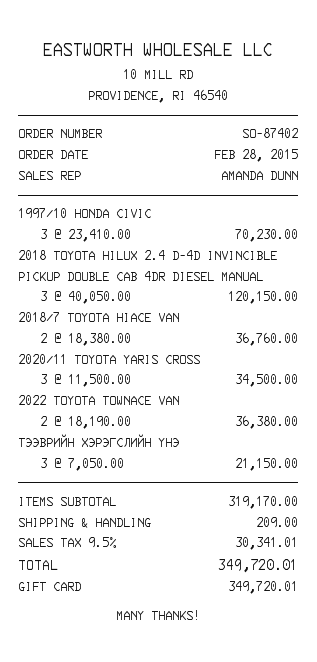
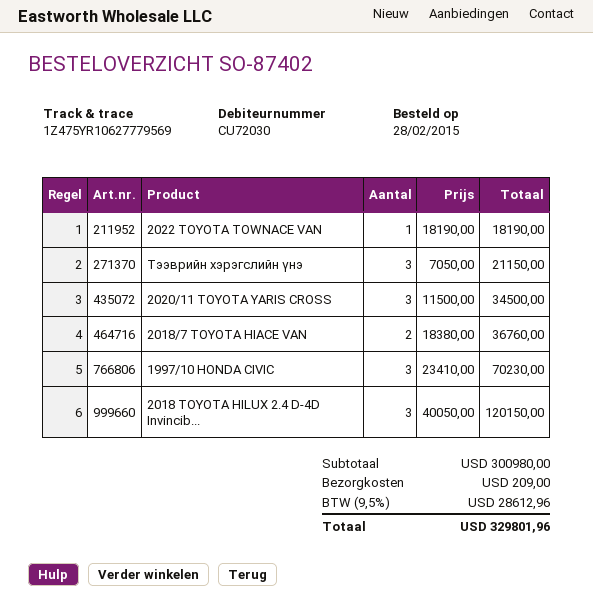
2022 TOYOTA TOWNACE VAN: 2 x 18190.00 = 36380.00 -> 1 x 18190.00 = 18190.00
subtotal: 319170.00 -> 300980.00
tax: 9.5% = 30341.01 -> 9.5% = 28612.96
total: 349720.01 -> 329801.96

